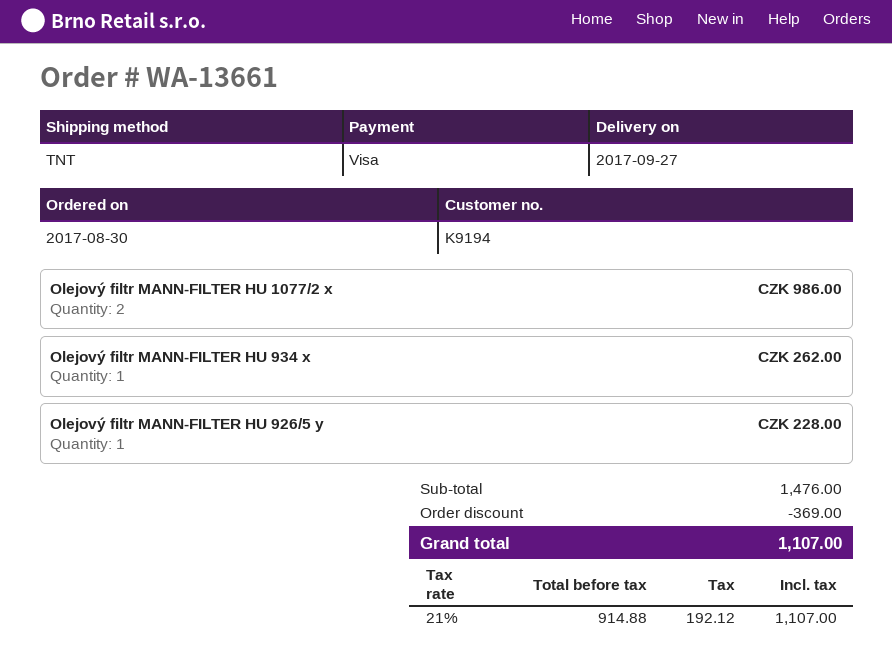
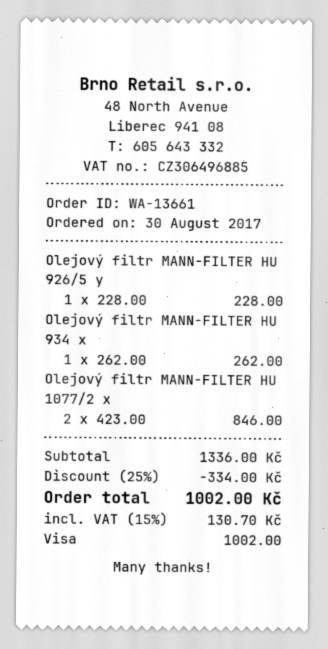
Olejový filtr MANN-FILTER HU 1077/2 x: 2 for 986.00 -> 2 for 846.00
subtotal: 1476.00 -> 1336.00
discount: 369.00 -> 334.00
tax: 21% = 192.12 -> 15% = 130.70
total: 1107.00 -> 1002.00

